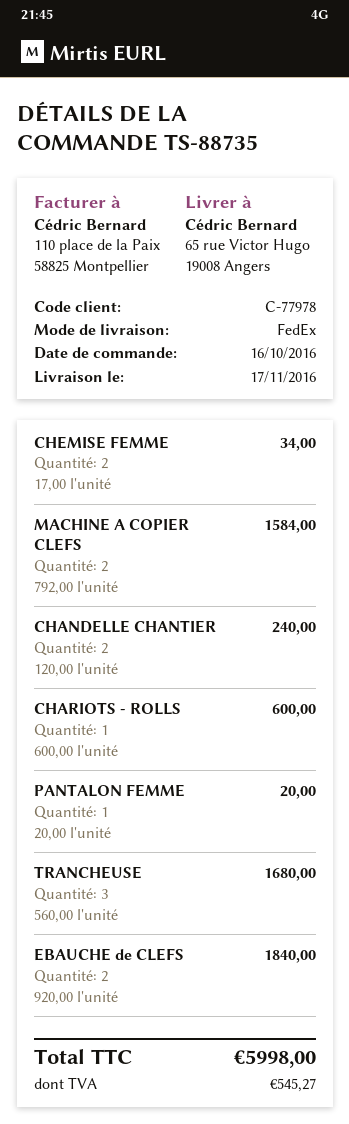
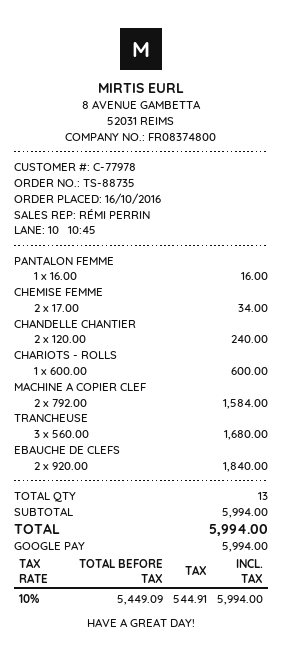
PANTALON FEMME: 1 x 20.00 = 20.00 -> 1 x 16.00 = 16.00
tax: 545.27 -> 544.91
total: 5998.00 -> 5994.00

